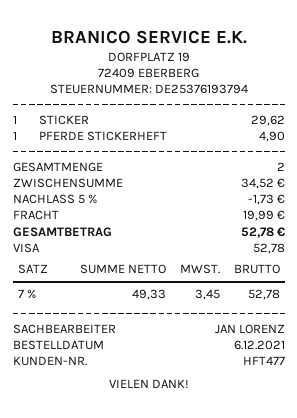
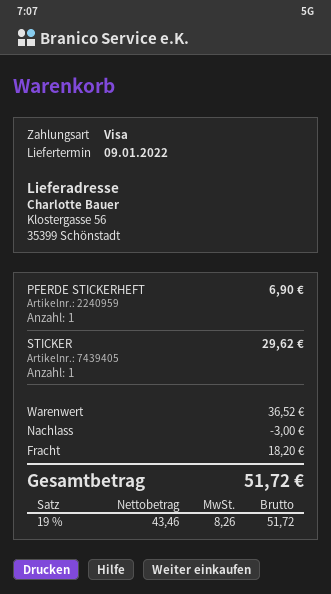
PFERDE STICKERHEFT: 1 for 4.90 -> 1 for 6.90
subtotal: 34.52 -> 36.52
discount: 1.73 -> 3.00
shipping: 19.99 -> 18.20
net: 49.33 -> 43.46
tax: 7% = 3.45 -> 19% = 8.26
total: 52.78 -> 51.72

